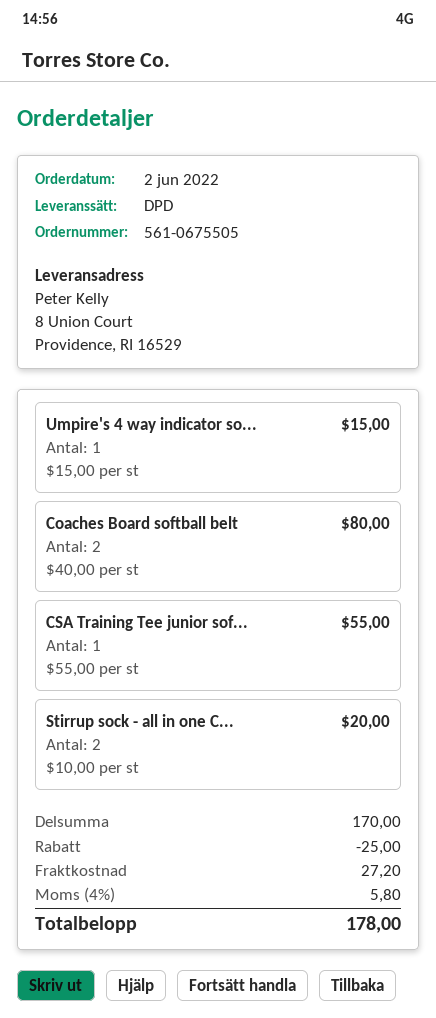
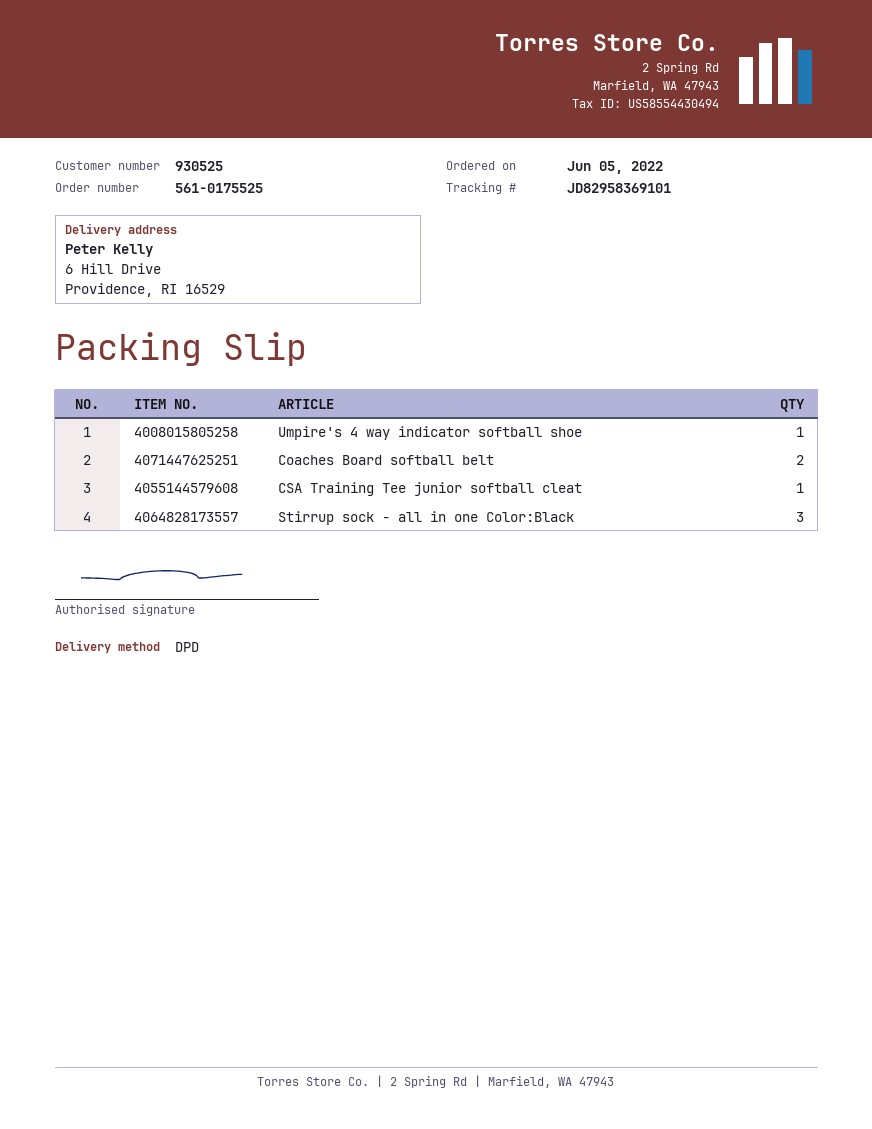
order number: 561-0675505 -> 561-0175525
order date: 2022-06-02 -> 2022-06-05
ship to: 8 Union Court, Providence, RI 16529 -> 6 Hill Drive, Providence, RI 16529
Stirrup sock - all in one C...: 2 -> 3

